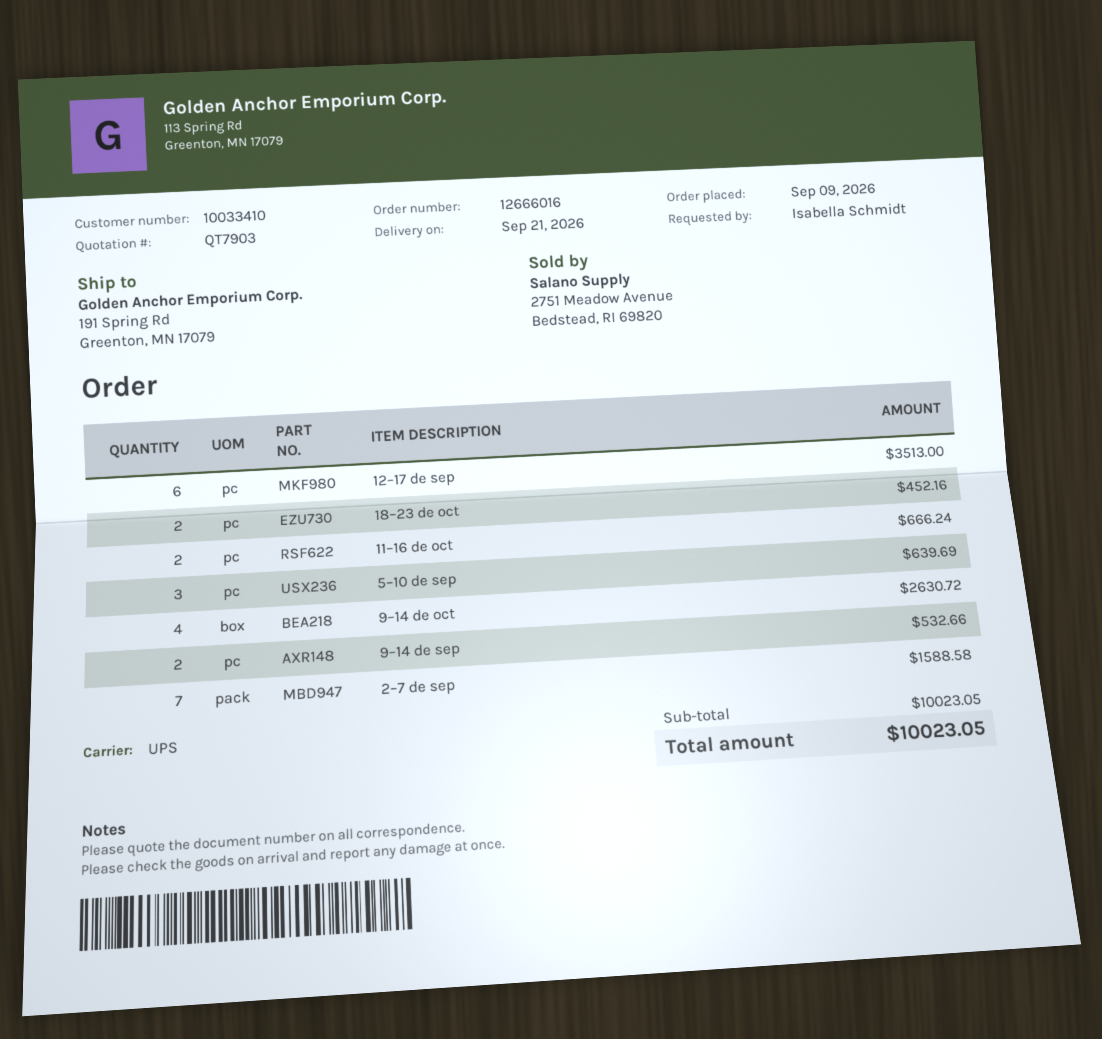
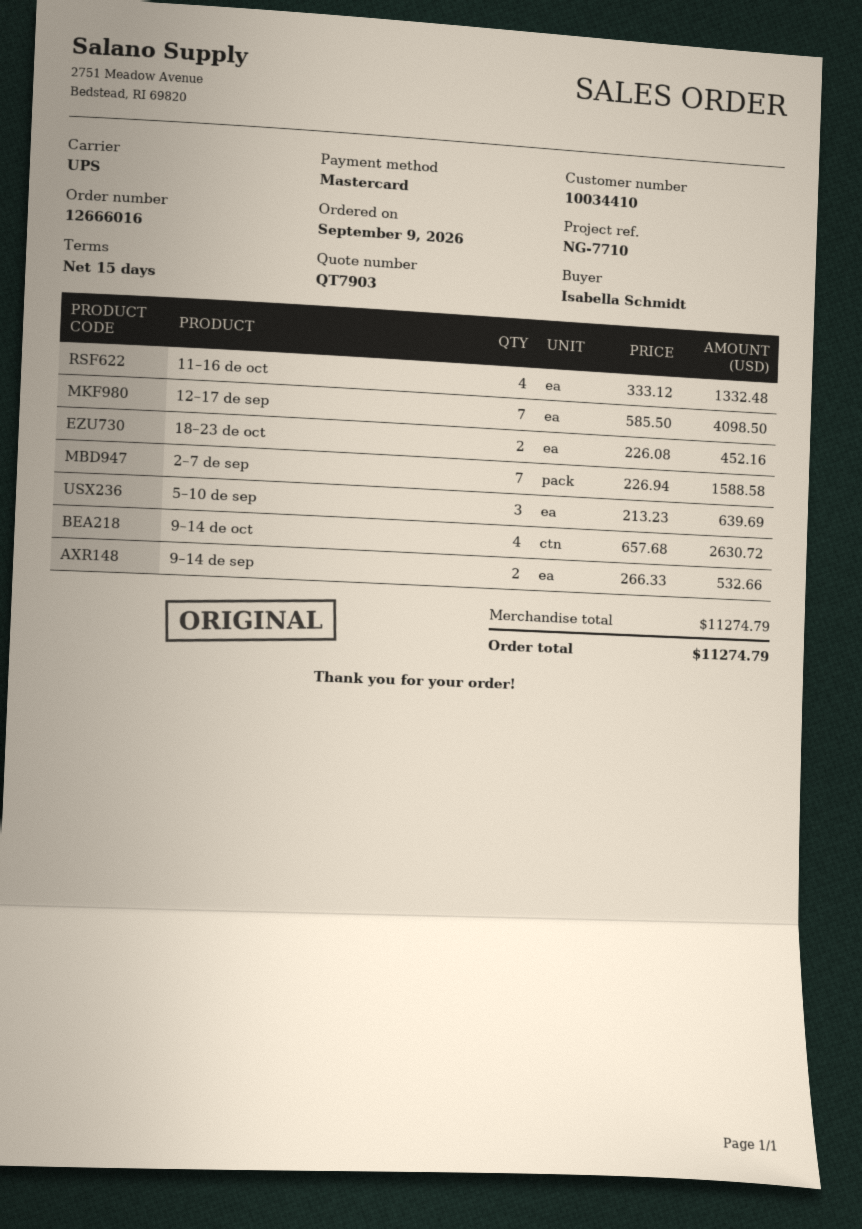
customer number: 10033410 -> 10034410
12–17 de sep: 6 for 3513.00 -> 7 for 4098.50
11–16 de oct: 2 for 666.24 -> 4 for 1332.48
subtotal: 10023.05 -> 11274.79
total: 10023.05 -> 11274.79

